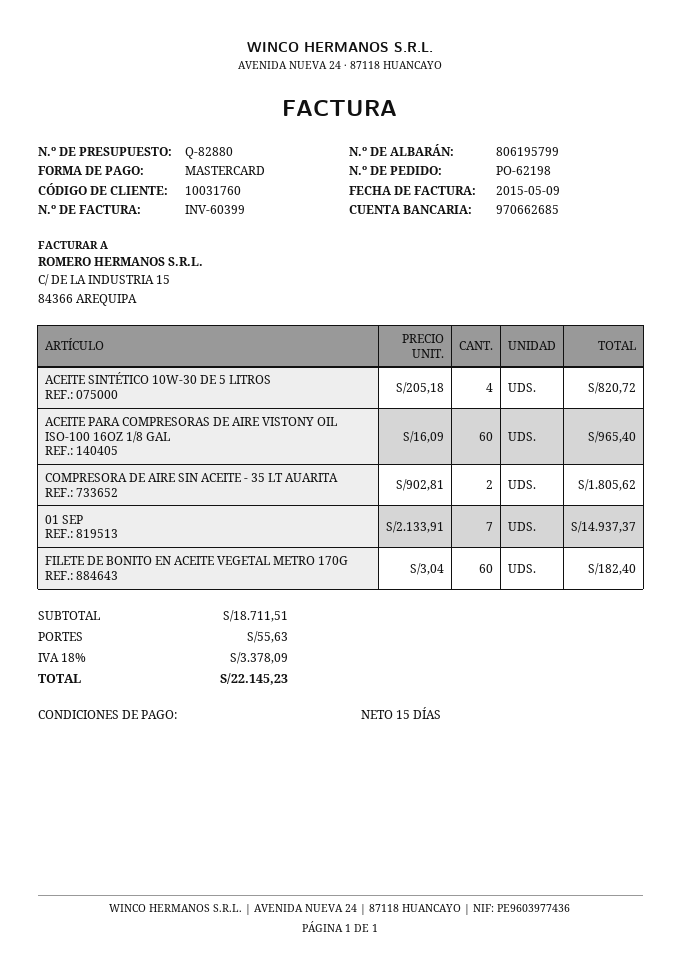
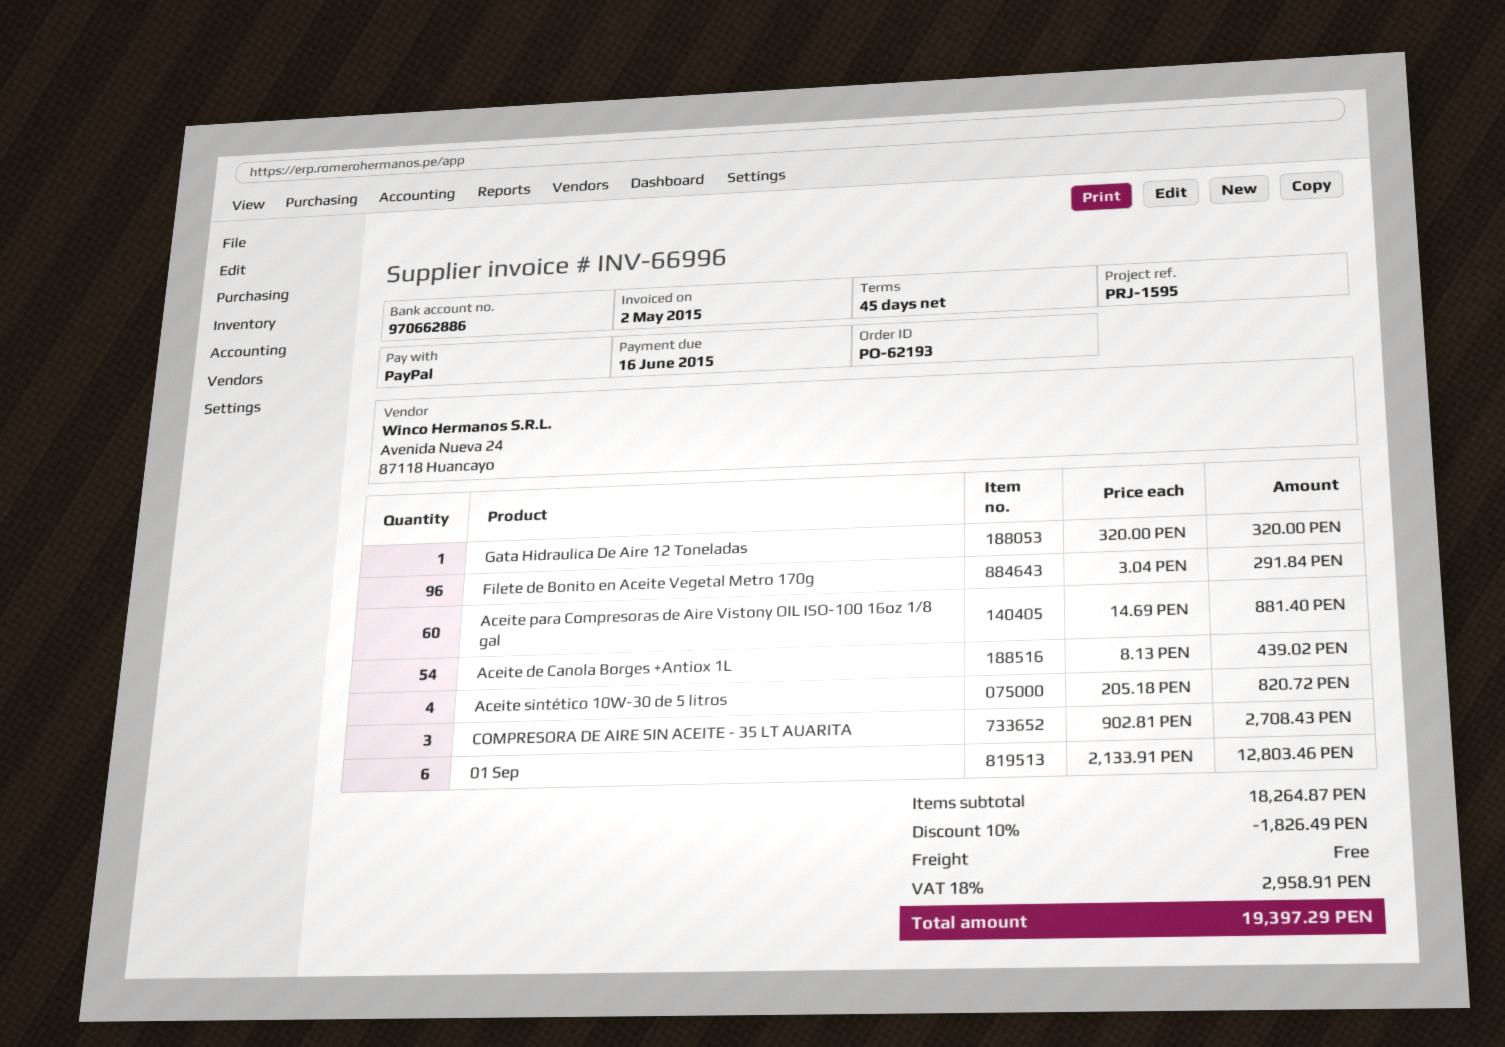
order number: PO-62198 -> PO-62193
invoice number: INV-60399 -> INV-66996
invoice date: 2015-05-09 -> 2015-05-02
payment terms: 15 days -> 45 days
payment method: Mastercard -> PayPal
bank account: 970662685 -> 970662886
ACEITE PARA COMPRESORAS DE AIRE VISTONY OIL ISO-100 16OZ 1/8 GAL: 60 x 16.09 = 965.40 -> 60 x 14.69 = 881.40
COMPRESORA DE AIRE SIN ACEITE - 35 LT AUARITA: 2 x 902.81 = 1805.62 -> 3 x 902.81 = 2708.43
01 SEP: 7 x 2133.91 = 14937.37 -> 6 x 2133.91 = 12803.46
FILETE DE BONITO EN ACEITE VEGETAL METRO 170G: 60 x 3.04 = 182.40 -> 96 x 3.04 = 291.84
Gata Hidraulica De Aire 12 Toneladas: none -> 1 x 320.00 = 320.00
Aceite de Canola Borges +Antiox 1L: none -> 54 x 8.13 = 439.02
subtotal: 18711.51 -> 18264.87
discount: none -> 10% = 1826.49
shipping: 55.63 -> 0.00
tax: 18% = 3378.09 -> 18% = 2958.91
total: 22145.23 -> 19397.29

